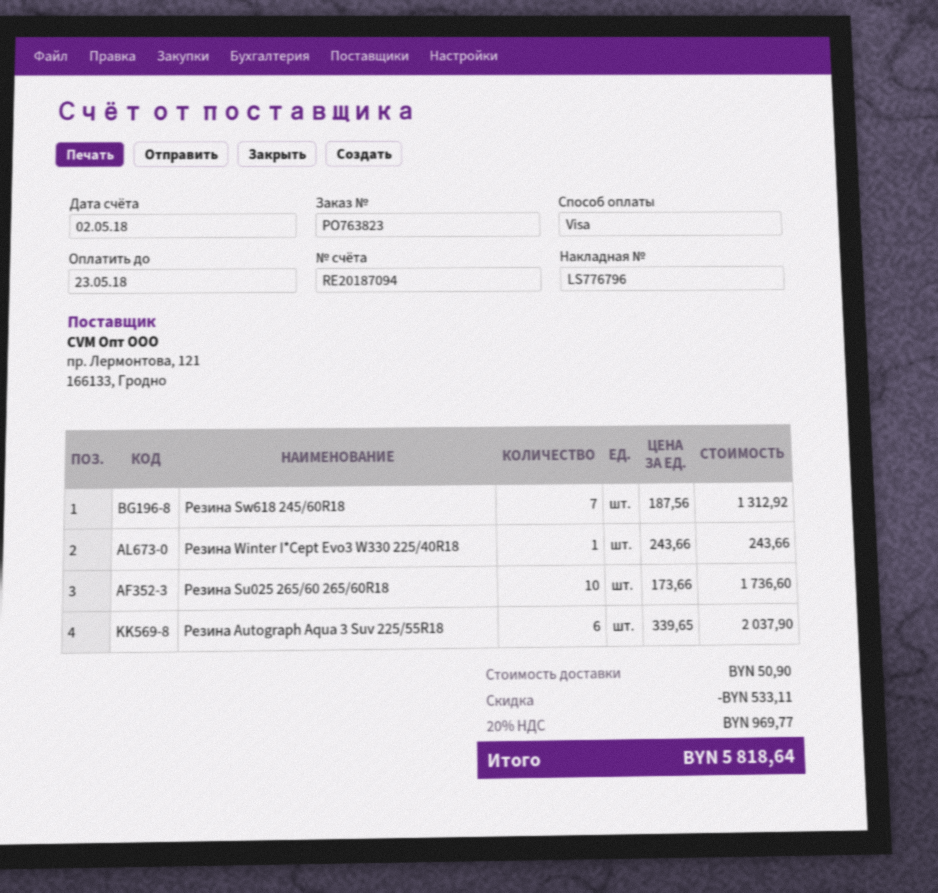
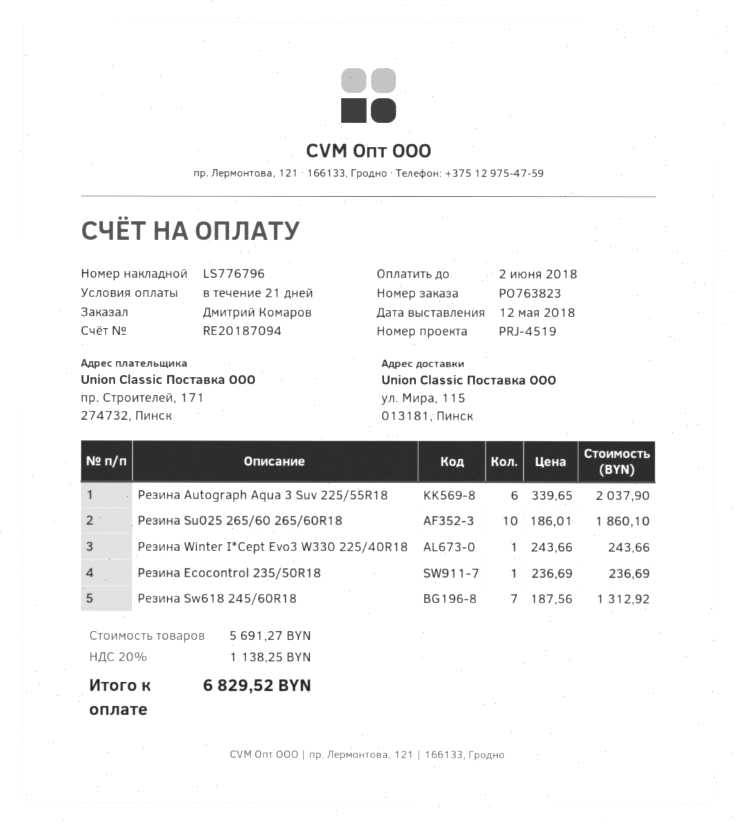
invoice date: 2018-05-02 -> 2018-05-12
due date: 2018-05-23 -> 2018-06-02
Резина Su025 265/60 265/60R18: 10 x 173.66 = 1736.60 -> 10 x 186.01 = 1860.10
Резина Ecocontrol 235/50R18: none -> 1 x 236.69 = 236.69
discount: 533.11 -> none
shipping: 50.90 -> none
tax: 20% = 969.77 -> 20% = 1138.25
total: 5818.64 -> 6829.52

